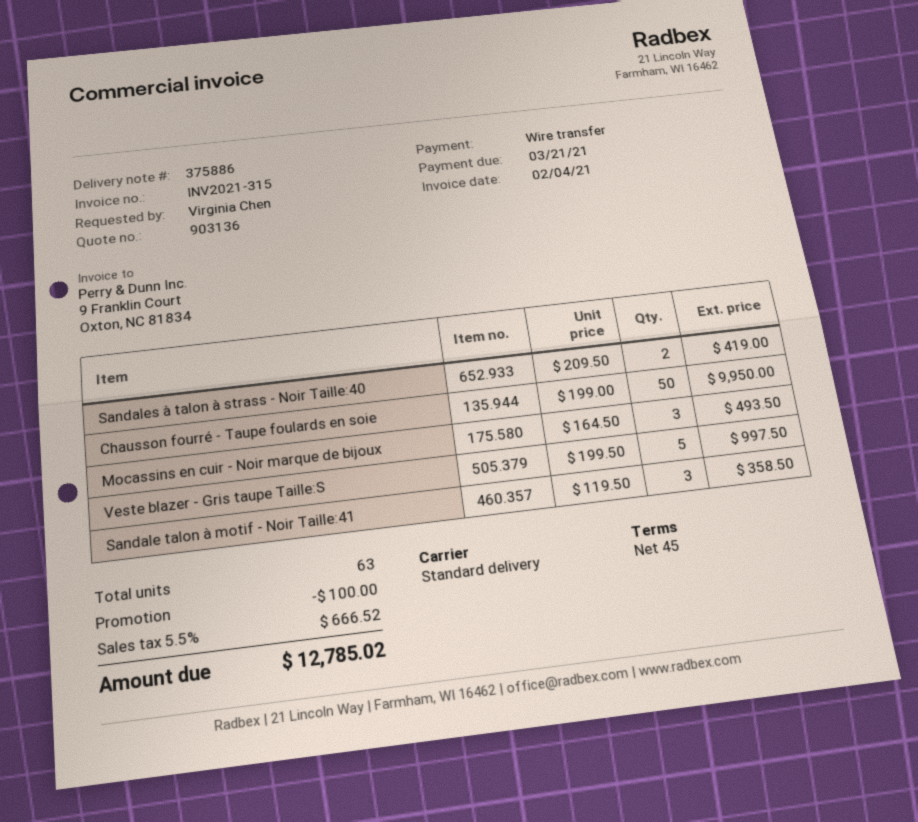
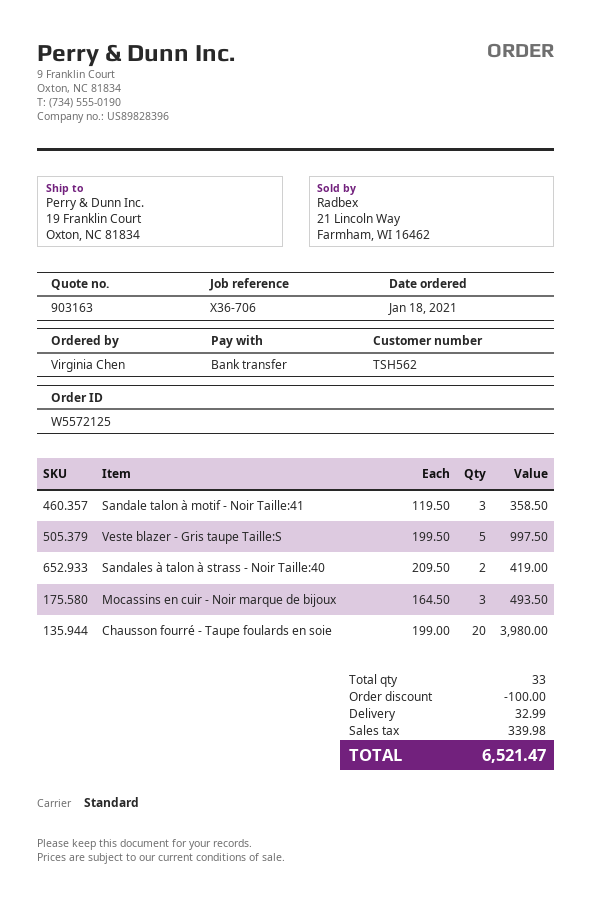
quote number: 903136 -> 903163
Chausson fourré - Taupe foulards en soie: 50 x 199.00 = 9950.00 -> 20 x 199.00 = 3980.00
total quantity: 63 -> 33
shipping: none -> 32.99
tax: 666.52 -> 339.98
total: 12785.02 -> 6521.47

